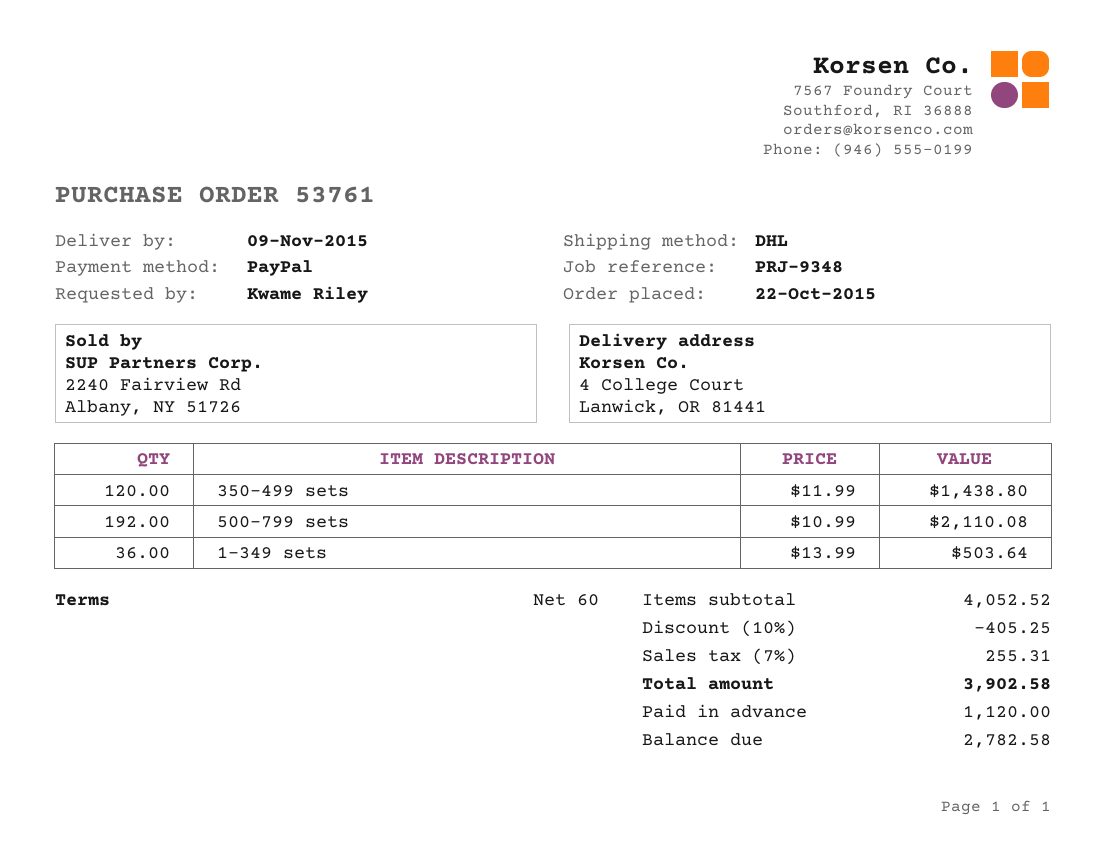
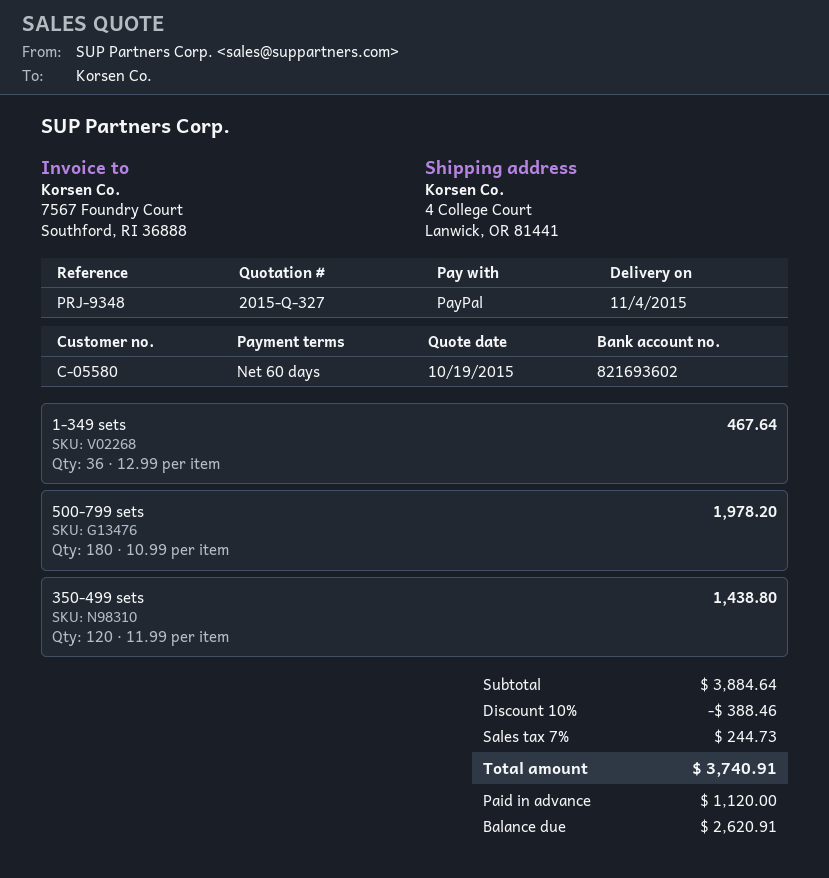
delivery date: 2015-11-09 -> 2015-11-04
500-799 sets: 192 x 10.99 = 2110.08 -> 180 x 10.99 = 1978.20
1-349 sets: 36 x 13.99 = 503.64 -> 36 x 12.99 = 467.64
subtotal: 4052.52 -> 3884.64
discount: 10% = 405.25 -> 10% = 388.46
tax: 7% = 255.31 -> 7% = 244.73
total: 3902.58 -> 3740.91
balance: 2782.58 -> 2620.91

